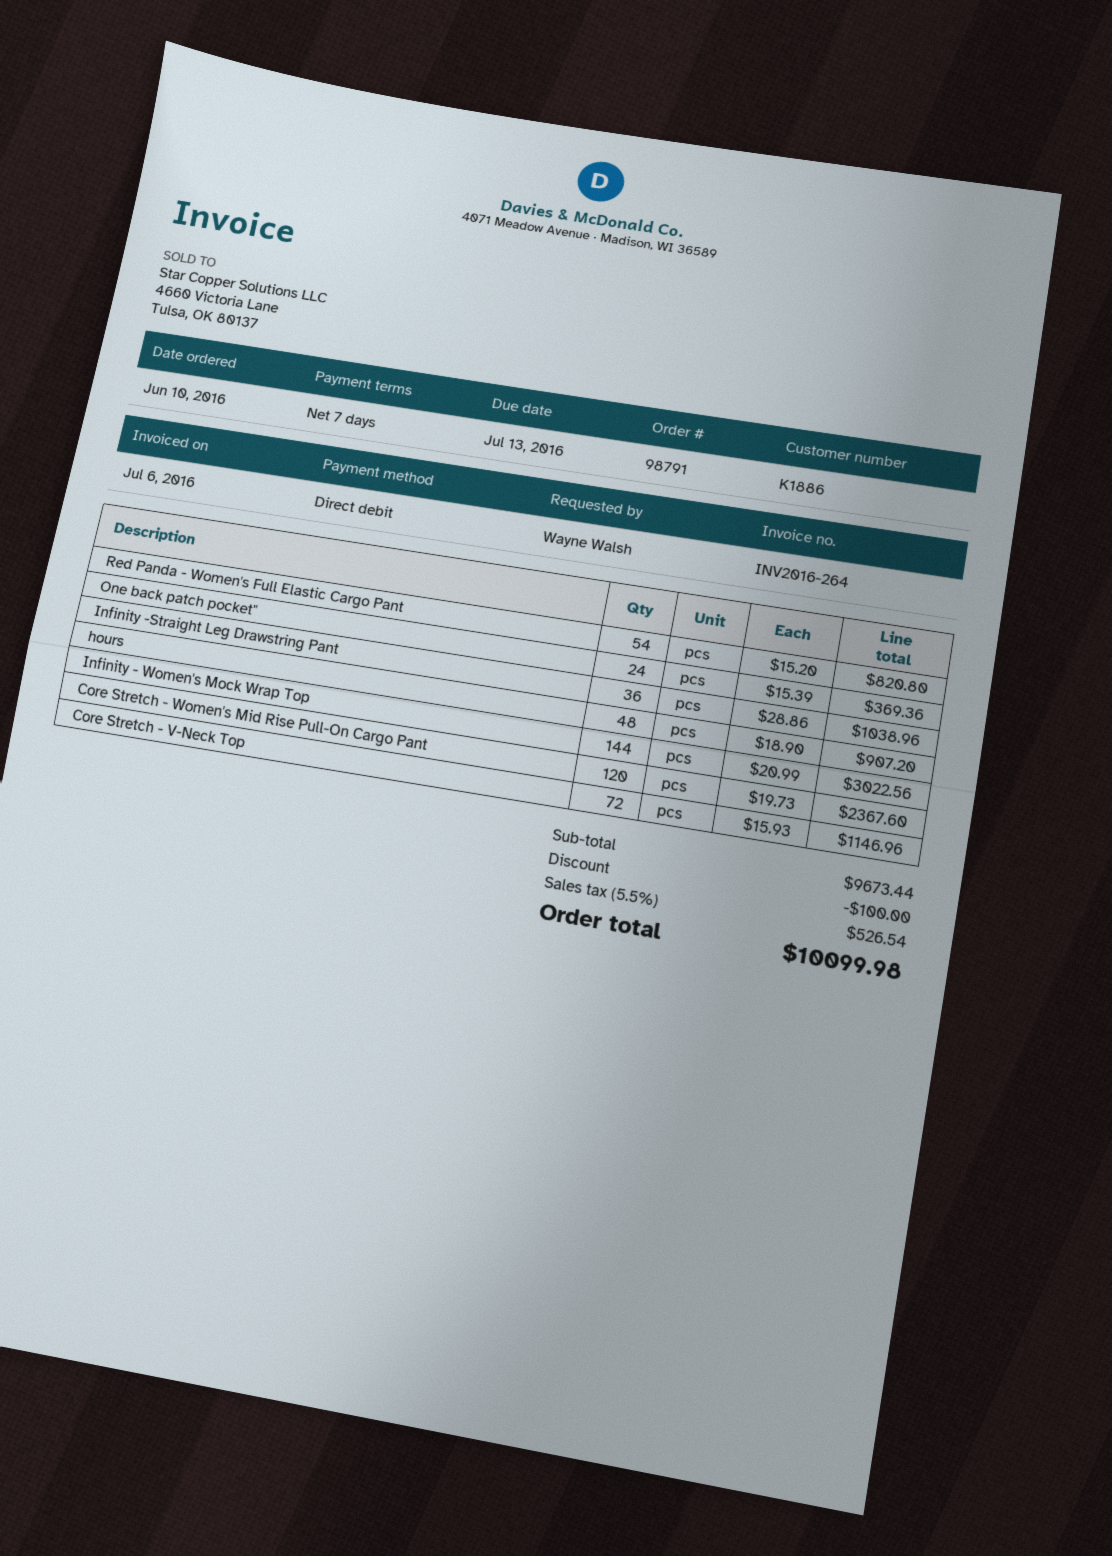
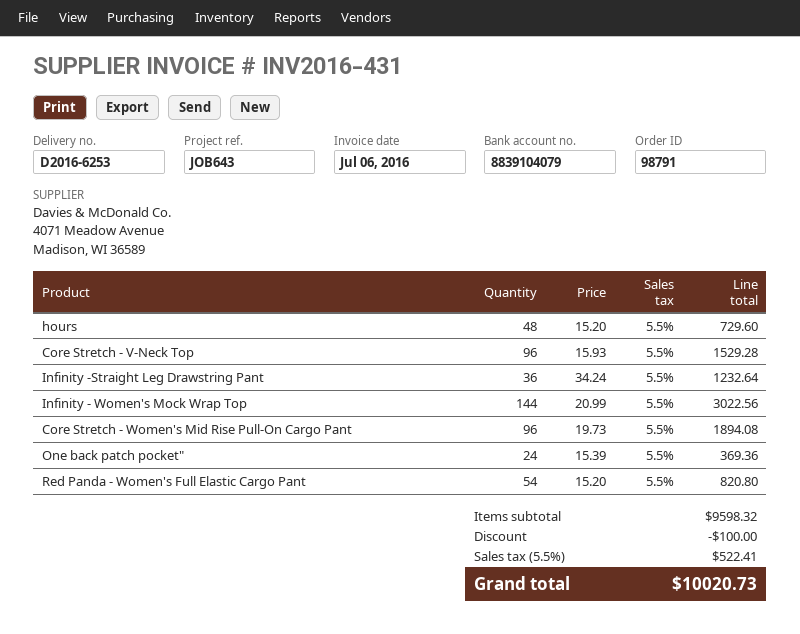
invoice number: INV2016-264 -> INV2016-431
Infinity -Straight Leg Drawstring Pant: 36 x 28.86 = 1038.96 -> 36 x 34.24 = 1232.64
hours: 48 x 18.90 = 907.20 -> 48 x 15.20 = 729.60
Core Stretch - Women's Mid Rise Pull-On Cargo Pant: 120 x 19.73 = 2367.60 -> 96 x 19.73 = 1894.08
Core Stretch - V-Neck Top: 72 x 15.93 = 1146.96 -> 96 x 15.93 = 1529.28
subtotal: 9673.44 -> 9598.32
tax: 5.5% = 526.54 -> 5.5% = 522.41
total: 10099.98 -> 10020.73

